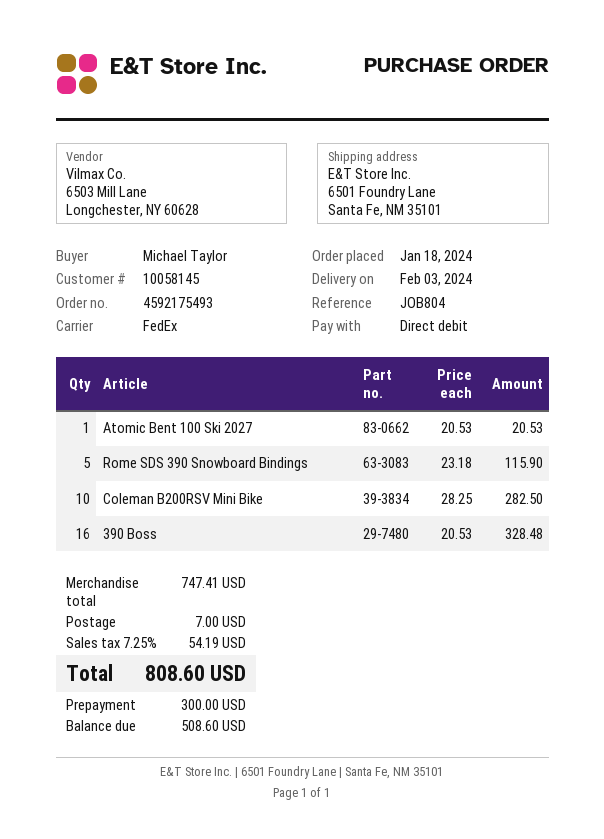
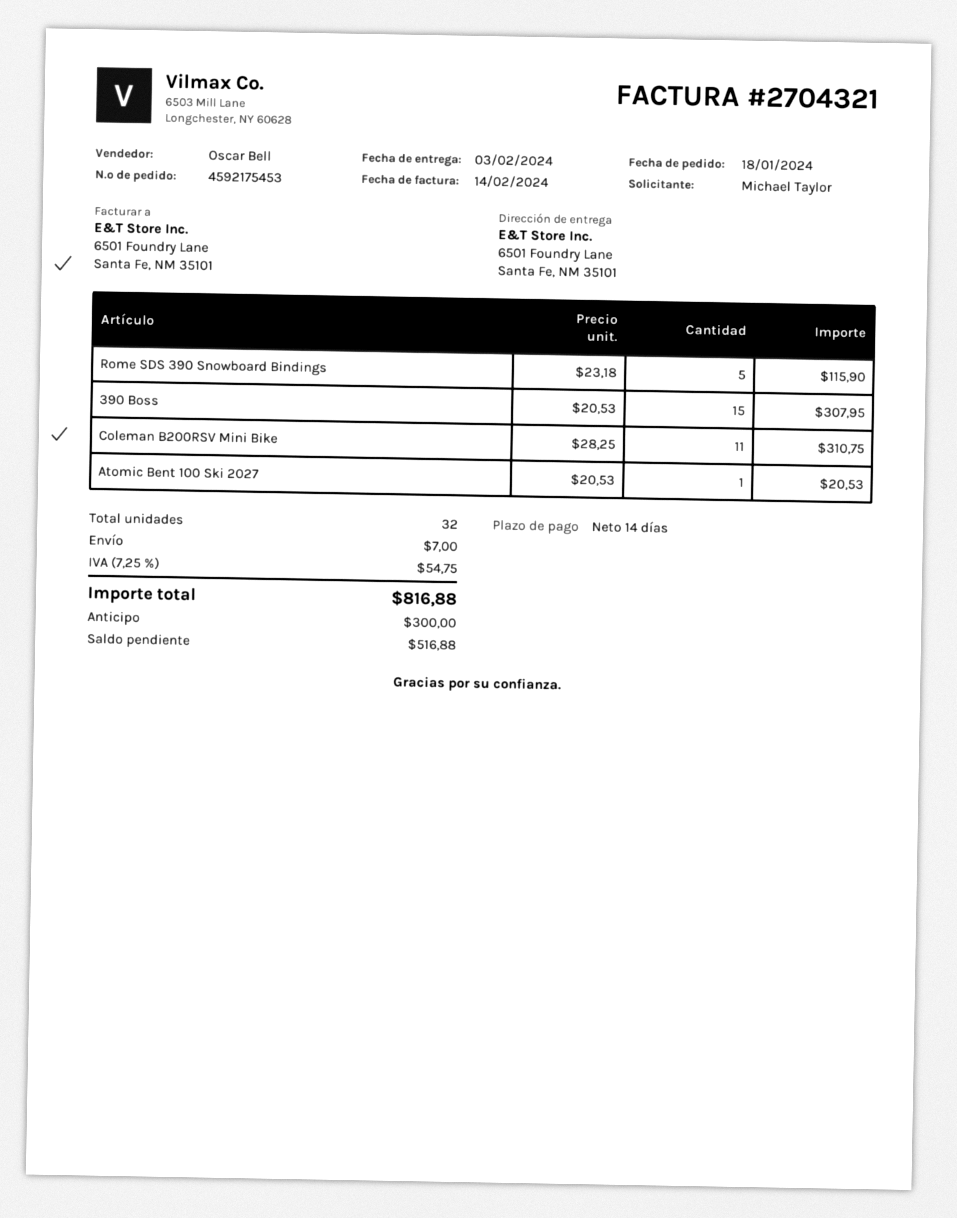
order number: 4592175493 -> 4592175453
Coleman B200RSV Mini Bike: 10 x 28.25 = 282.50 -> 11 x 28.25 = 310.75
390 Boss: 16 x 20.53 = 328.48 -> 15 x 20.53 = 307.95
tax: 7.25% = 54.19 -> 7.25% = 54.75
total: 808.60 -> 816.88
balance: 508.60 -> 516.88

